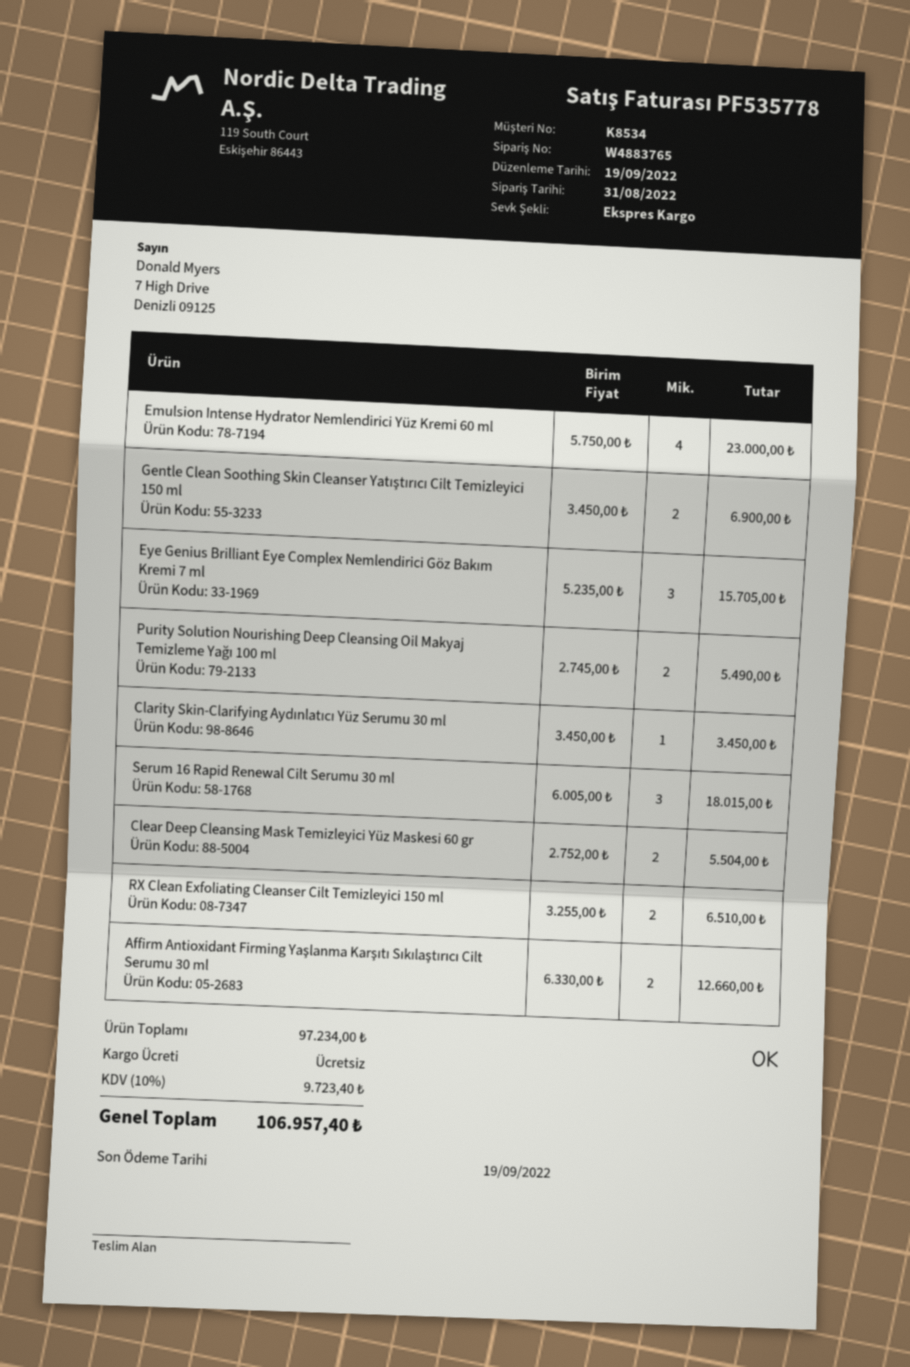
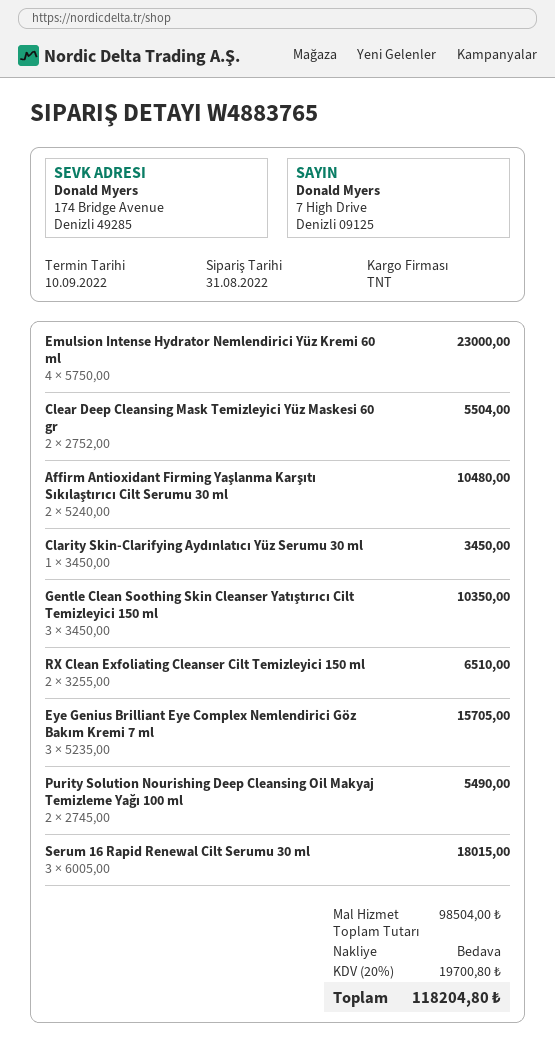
shipping method: express -> TNT
Gentle Clean Soothing Skin Cleanser Yatıştırıcı Cilt Temizleyici 150 ml: 2 x 3450.00 = 6900.00 -> 3 x 3450.00 = 10350.00
Affirm Antioxidant Firming Yaşlanma Karşıtı Sıkılaştırıcı Cilt Serumu 30 ml: 2 x 6330.00 = 12660.00 -> 2 x 5240.00 = 10480.00
subtotal: 97234.00 -> 98504.00
tax: 10% = 9723.40 -> 20% = 19700.80
total: 106957.40 -> 118204.80

